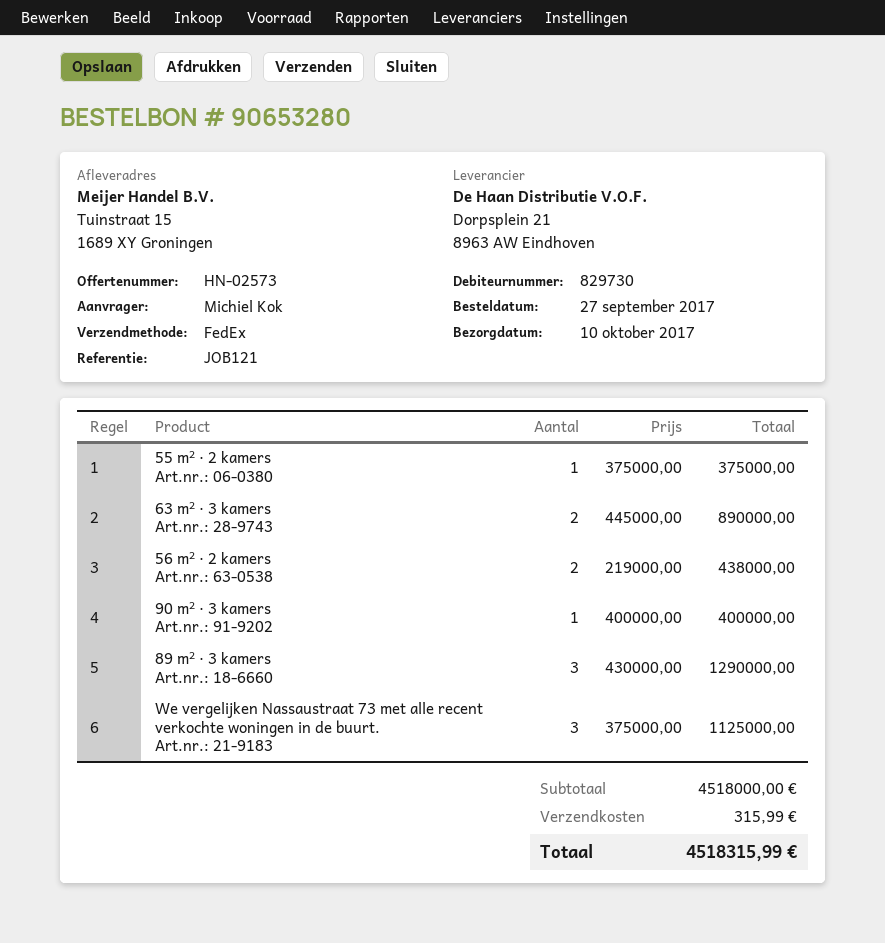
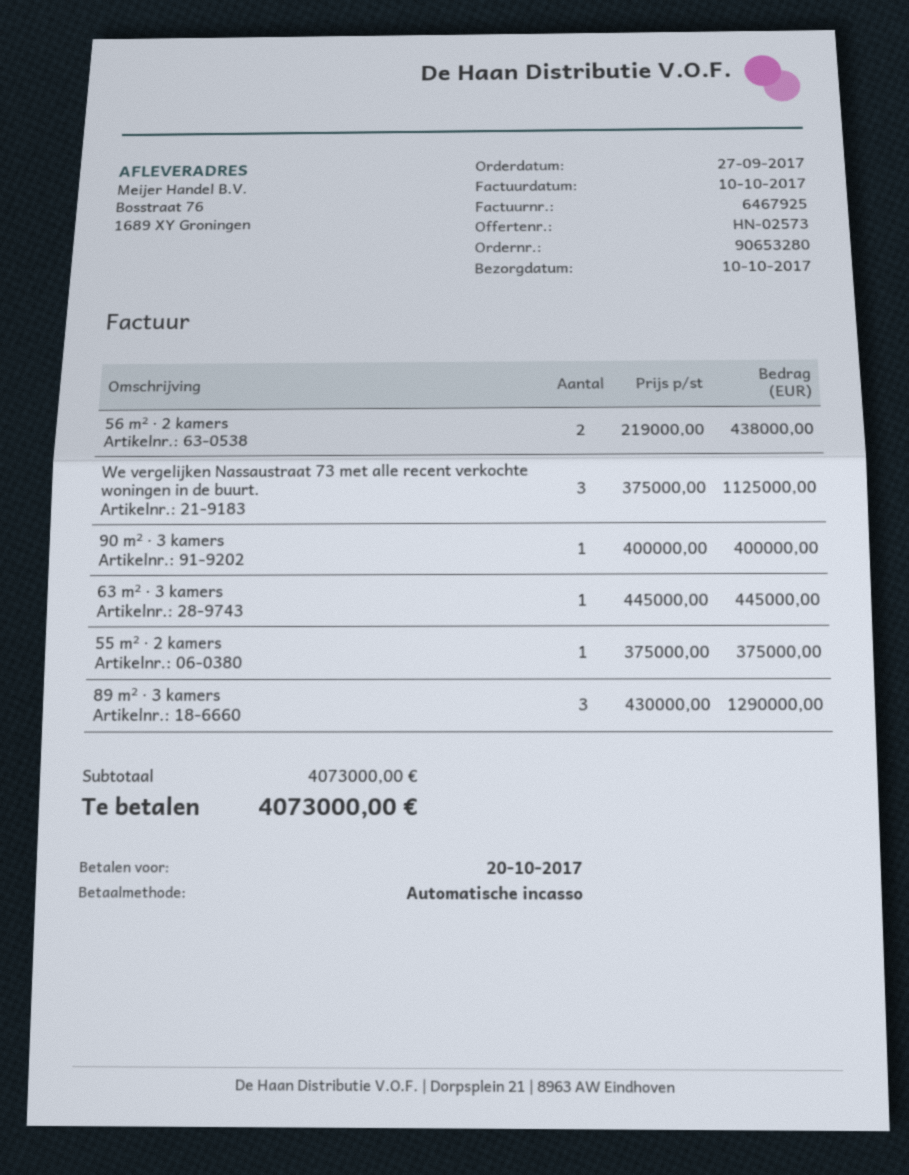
ship to: Tuinstraat 15, 1689 XY Groningen -> Bosstraat 76, 1689 XY Groningen
63 m² · 3 kamers: 2 x 445000.00 = 890000.00 -> 1 x 445000.00 = 445000.00
subtotal: 4518000.00 -> 4073000.00
shipping: 315.99 -> none
total: 4518315.99 -> 4073000.00

